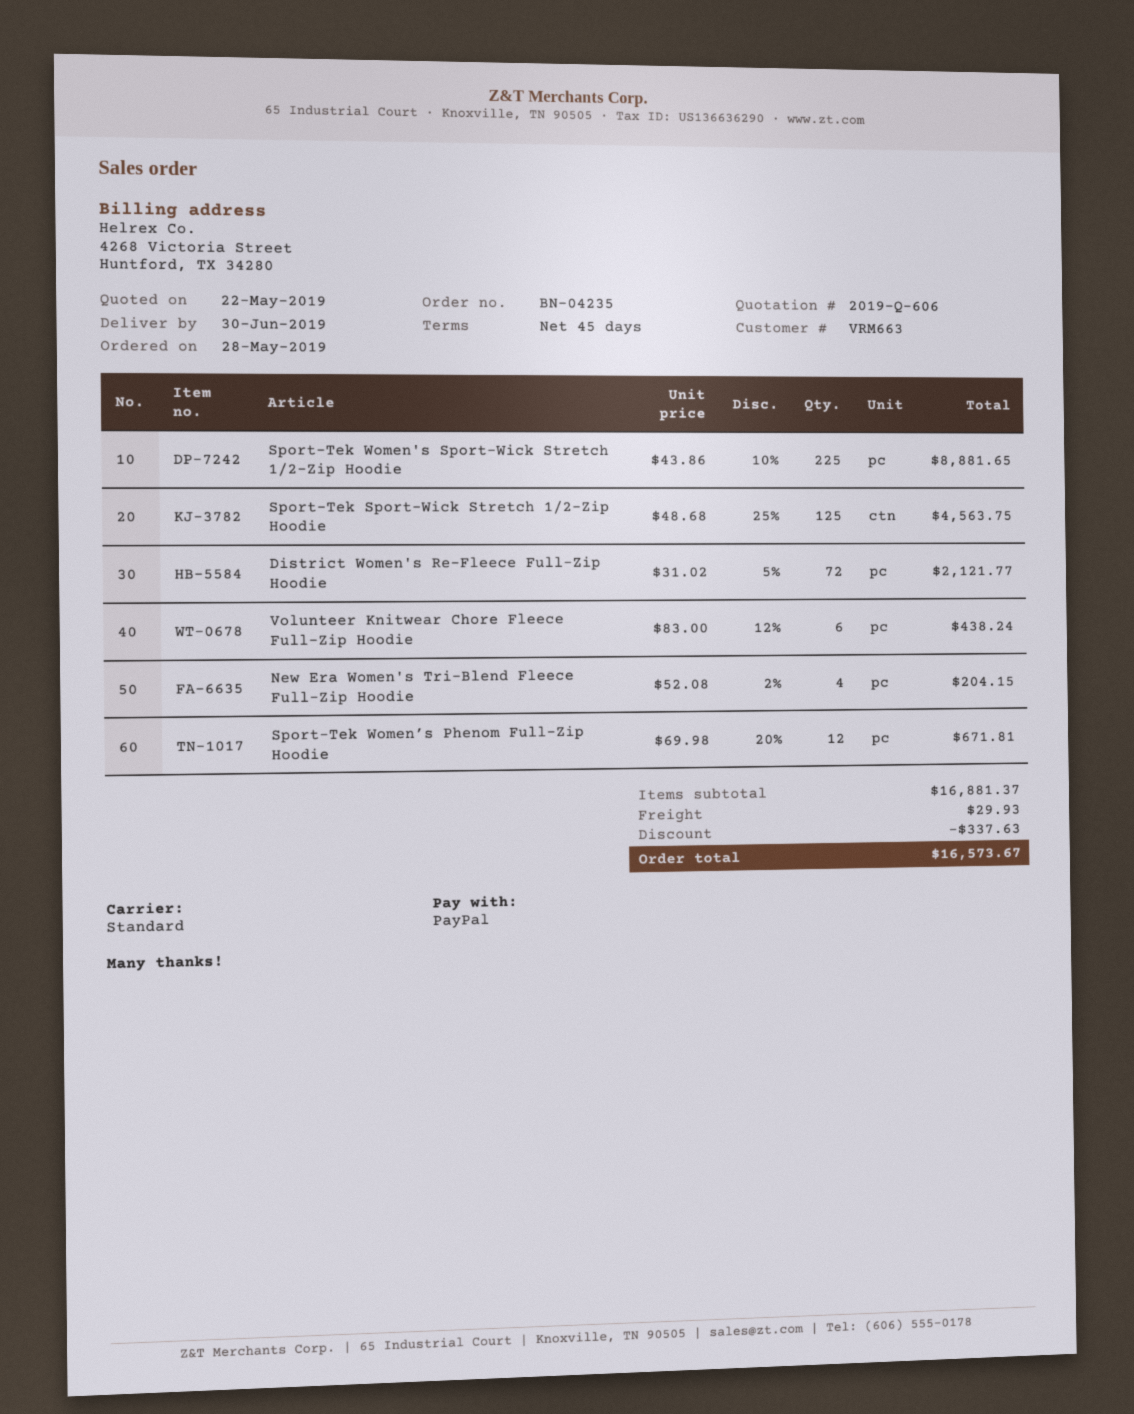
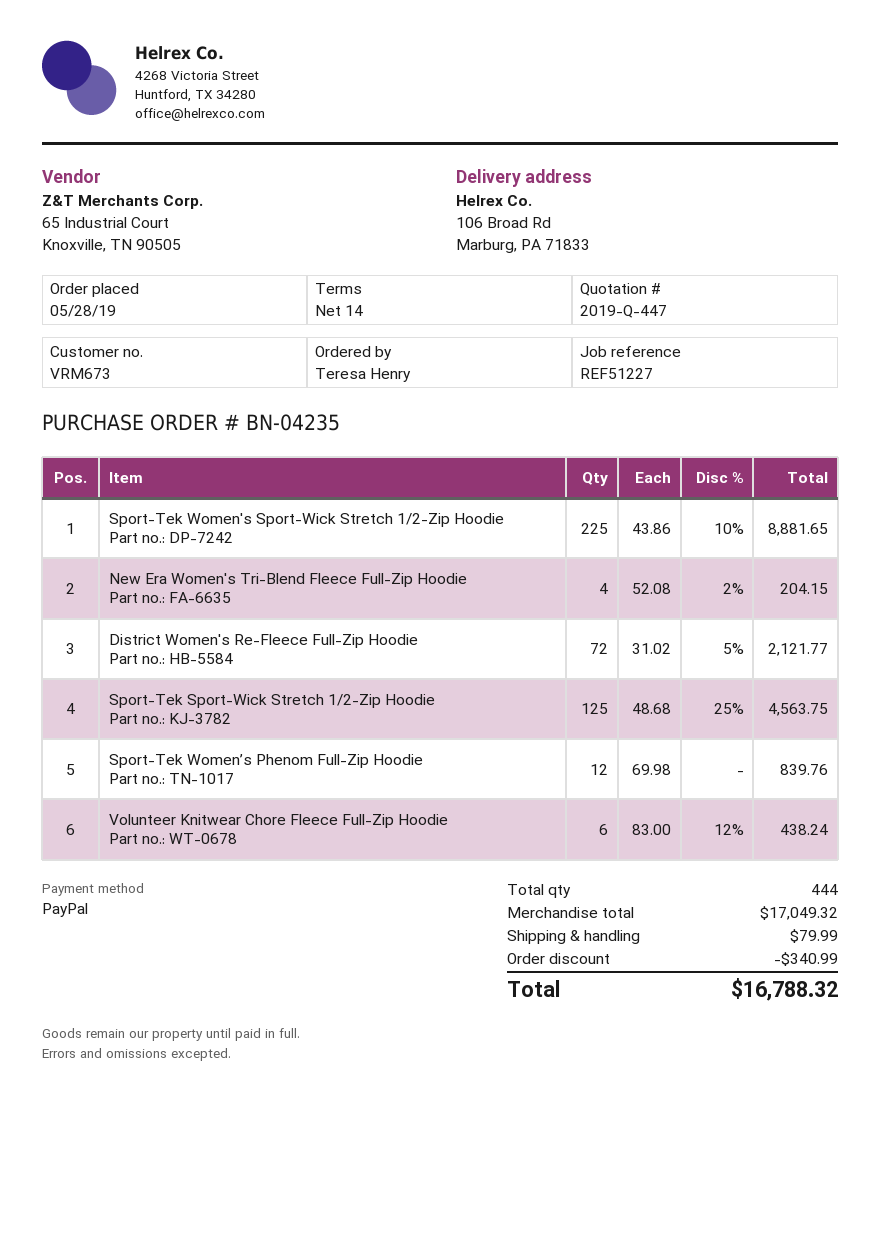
quote number: 2019-Q-606 -> 2019-Q-447
payment terms: 45 days -> 14 days
customer number: VRM663 -> VRM673
Sport-Tek Women’s Phenom Full-Zip Hoodie: 12 x 69.98 - 20% = 671.81 -> 12 x 69.98 = 839.76
subtotal: 16881.37 -> 17049.32
discount: 337.63 -> 340.99
shipping: 29.93 -> 79.99
total: 16573.67 -> 16788.32

